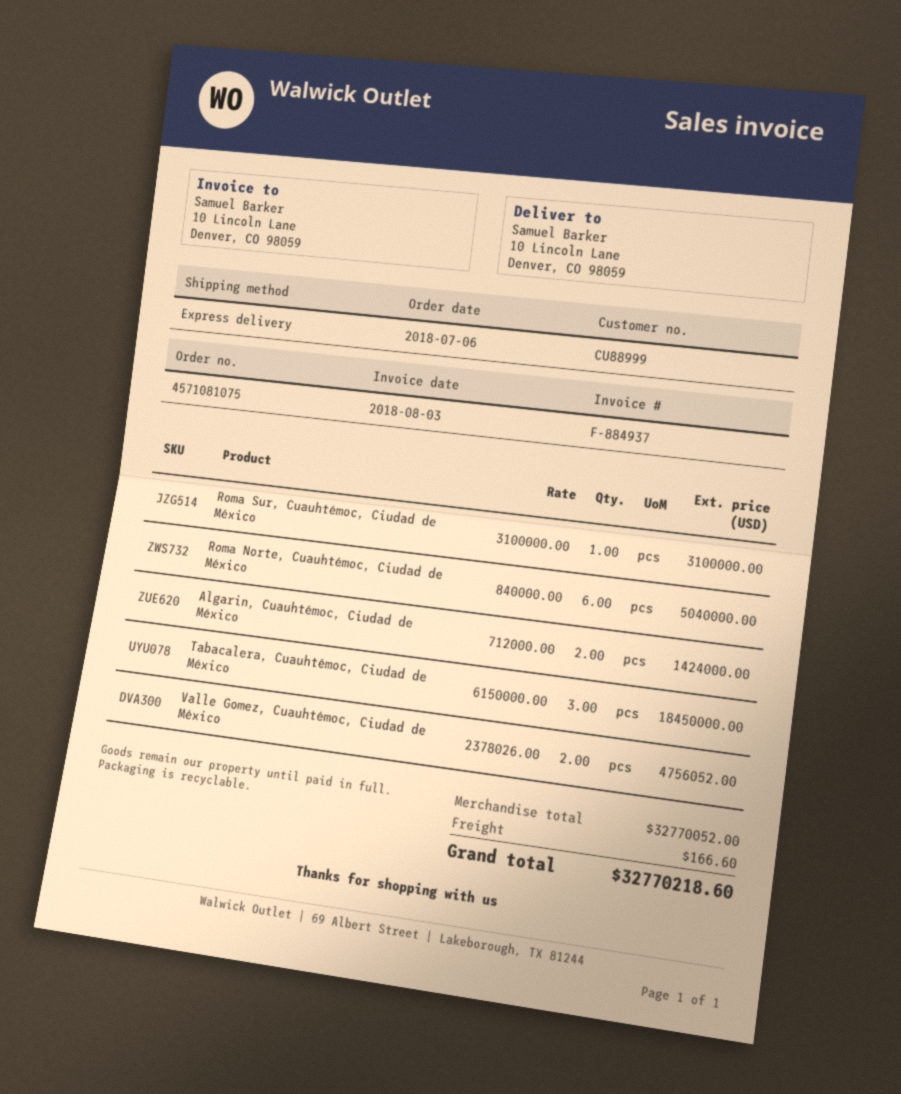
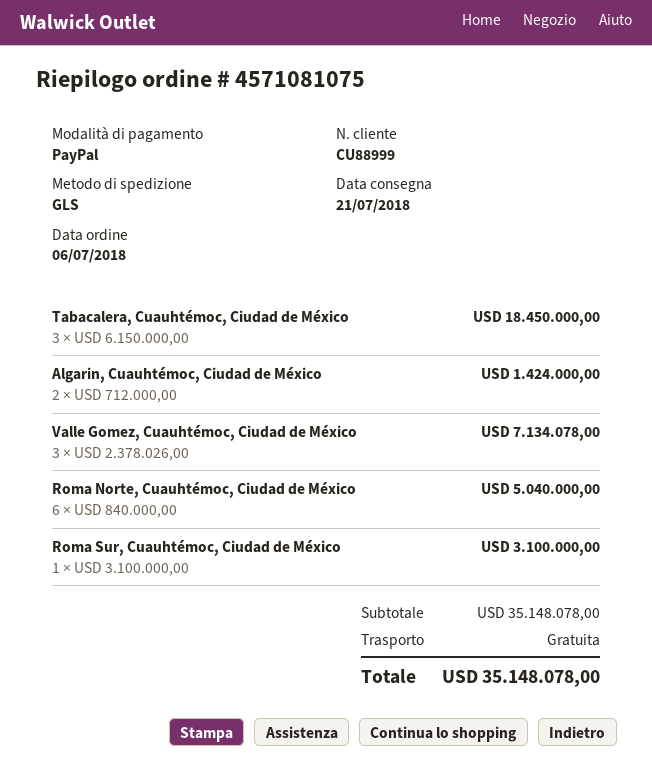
shipping method: express -> GLS
Valle Gomez, Cuauhtémoc, Ciudad de México: 2 x 2378026.00 = 4756052.00 -> 3 x 2378026.00 = 7134078.00
subtotal: 32770052.00 -> 35148078.00
shipping: 166.60 -> 0.00
total: 32770218.60 -> 35148078.00

